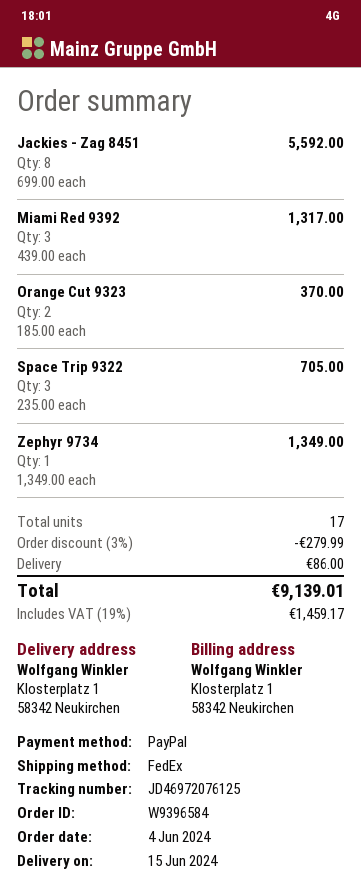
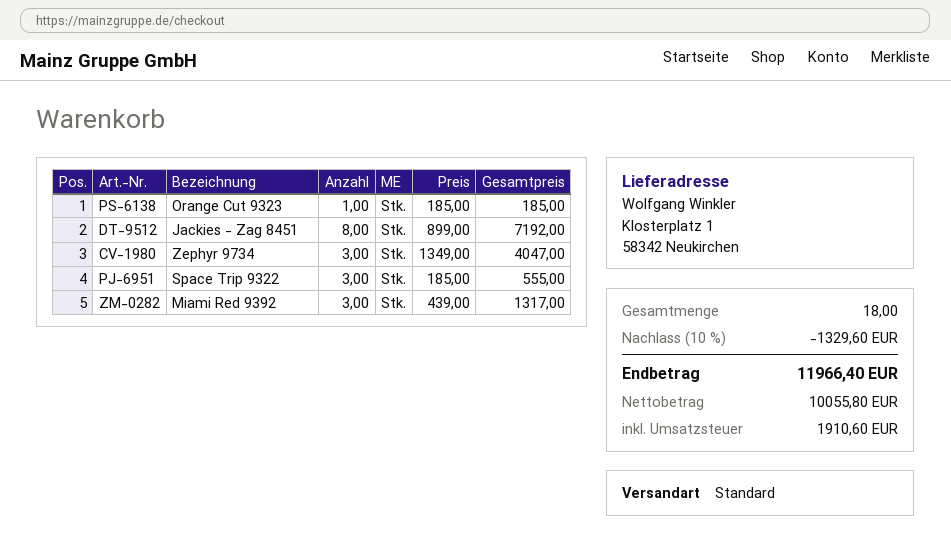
shipping method: FedEx -> standard
Jackies - Zag 8451: 8 x 699.00 = 5592.00 -> 8 x 899.00 = 7192.00
Orange Cut 9323: 2 x 185.00 = 370.00 -> 1 x 185.00 = 185.00
Space Trip 9322: 3 x 235.00 = 705.00 -> 3 x 185.00 = 555.00
Zephyr 9734: 1 x 1349.00 = 1349.00 -> 3 x 1349.00 = 4047.00
total quantity: 17 -> 18
discount: 3% = 279.99 -> 10% = 1329.60
shipping: 86.00 -> none
tax: 1459.17 -> 1910.60
total: 9139.01 -> 11966.40

